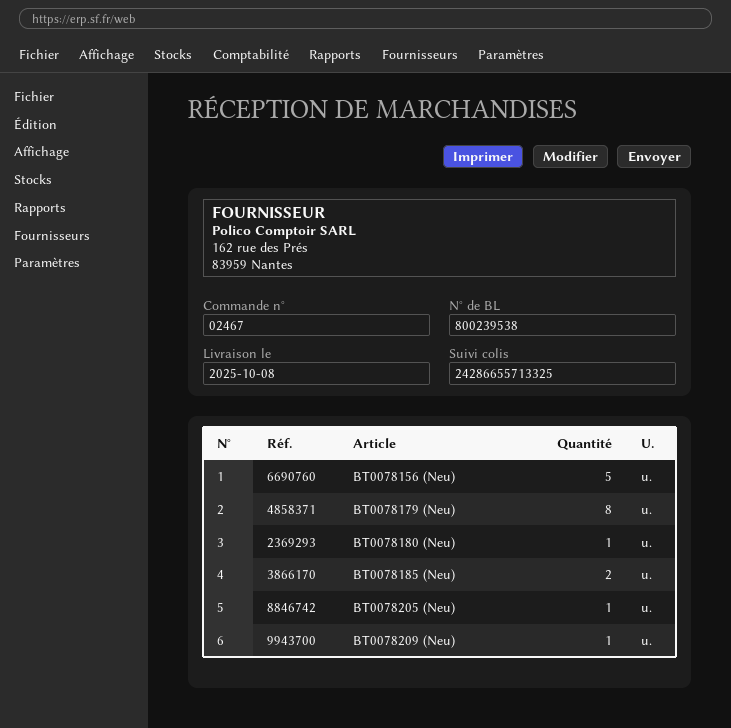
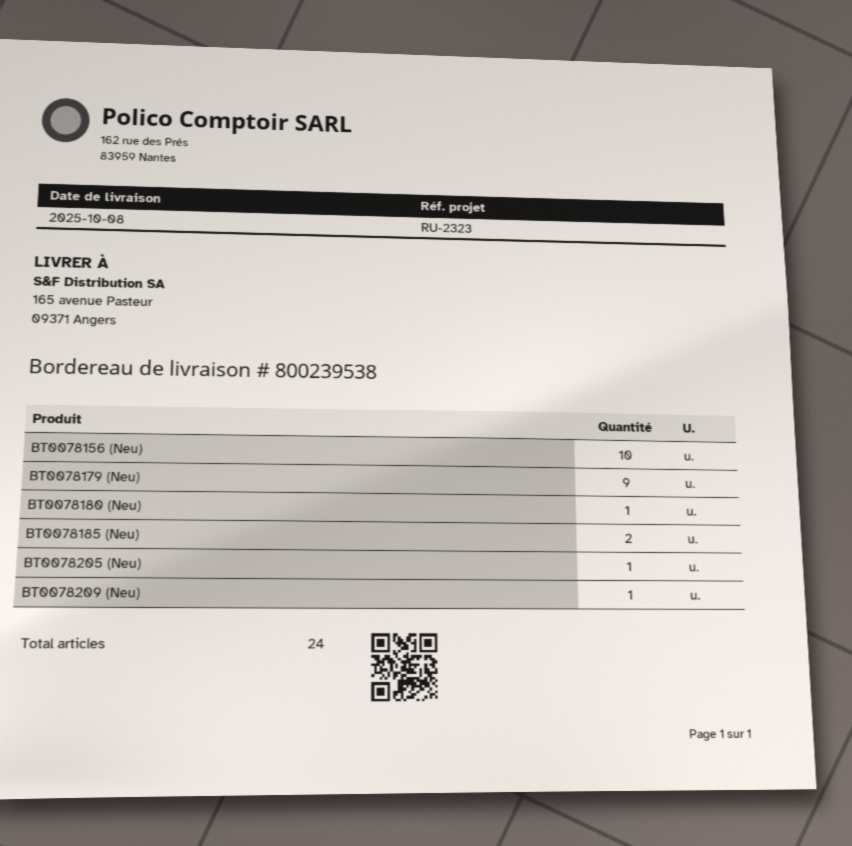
BT0078156 (Neu): 5 -> 10
BT0078179 (Neu): 8 -> 9

